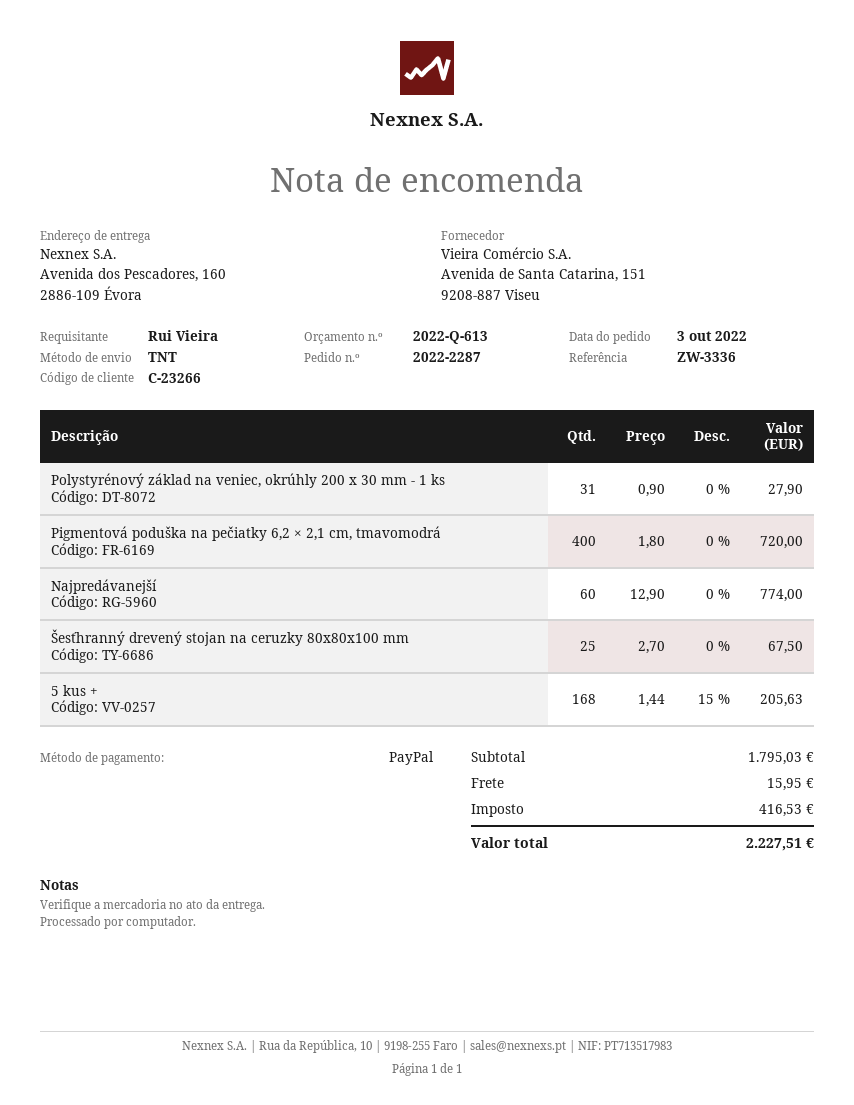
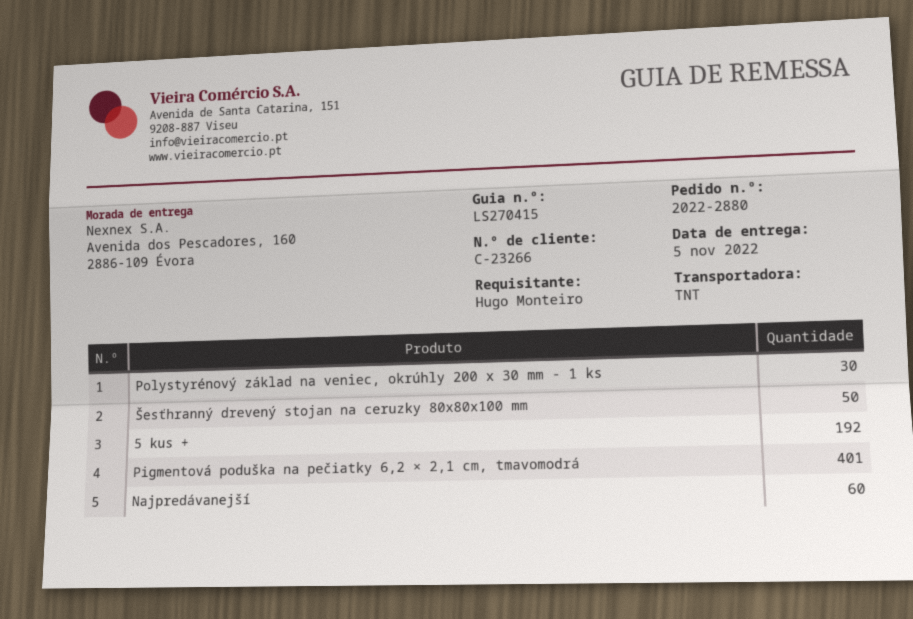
order number: 2022-2287 -> 2022-2880
ordered by: Rui Vieira -> Hugo Monteiro
Polystyrénový základ na veniec, okrúhly 200 x 30 mm - 1 ks: 31 -> 30
Pigmentová poduška na pečiatky 6,2 × 2,1 cm, tmavomodrá: 400 -> 401
Šesťhranný drevený stojan na ceruzky 80x80x100 mm: 25 -> 50
5 kus +: 168 -> 192

